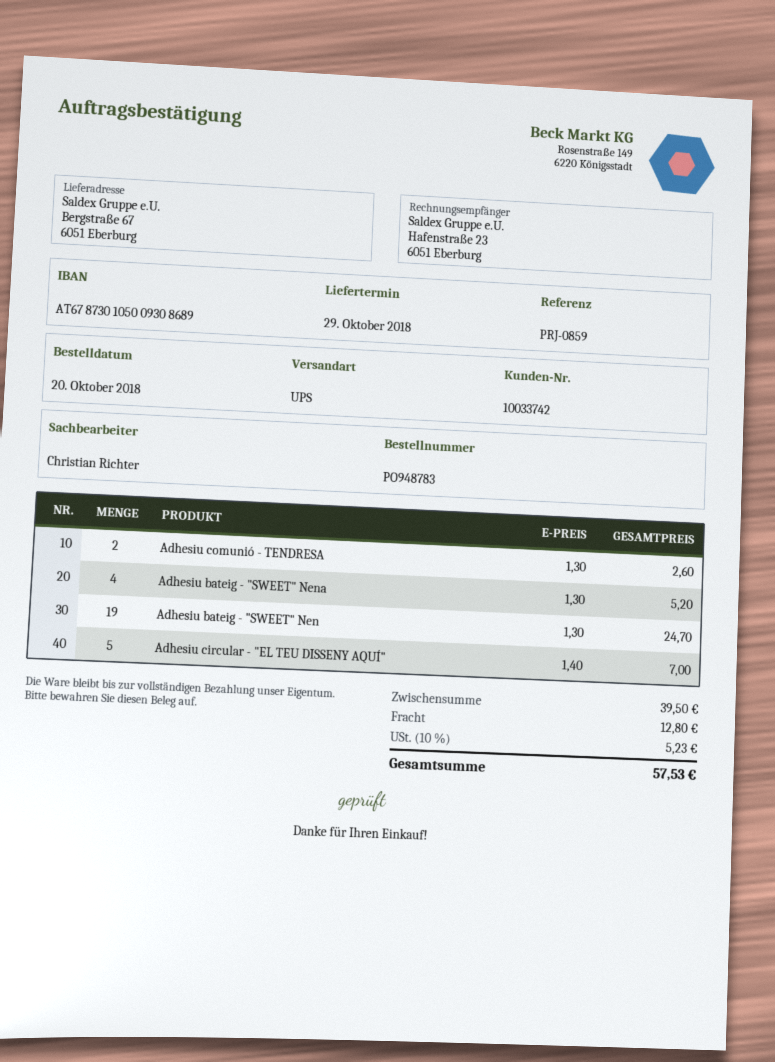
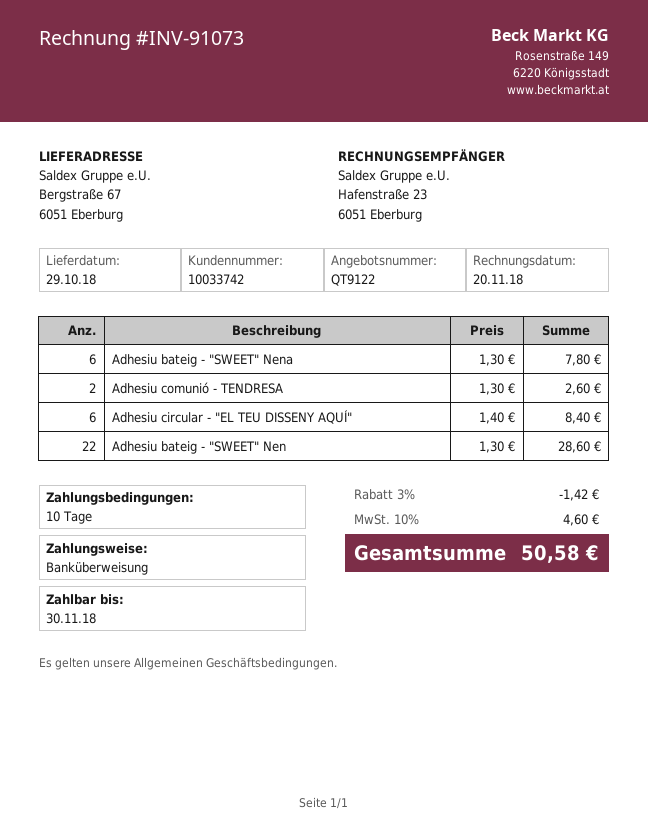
Adhesiu bateig - "SWEET" Nena: 4 x 1.30 = 5.20 -> 6 x 1.30 = 7.80
Adhesiu bateig - "SWEET" Nen: 19 x 1.30 = 24.70 -> 22 x 1.30 = 28.60
Adhesiu circular - "EL TEU DISSENY AQUÍ": 5 x 1.40 = 7.00 -> 6 x 1.40 = 8.40
discount: none -> 3% = 1.42
shipping: 12.80 -> none
tax: 10% = 5.23 -> 10% = 4.60
total: 57.53 -> 50.58

